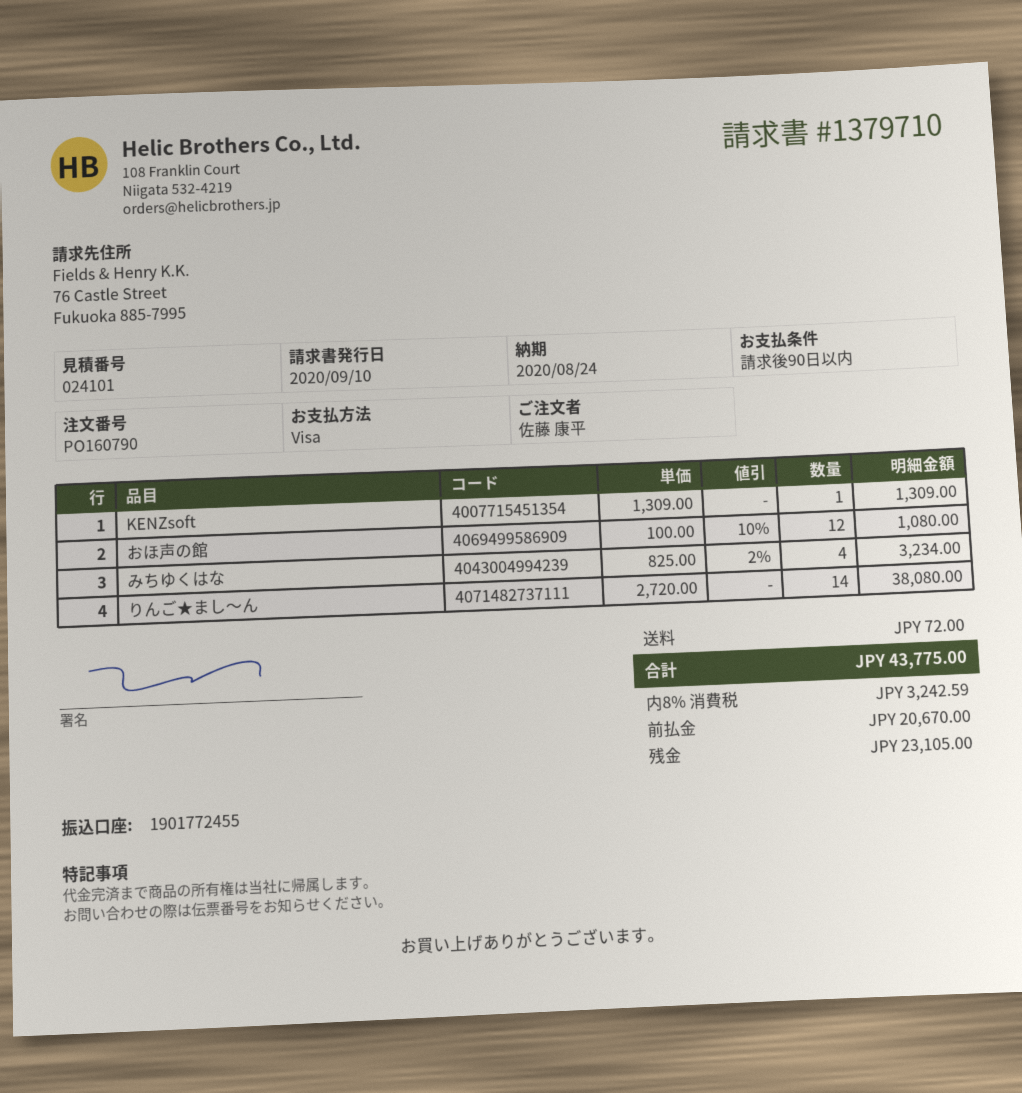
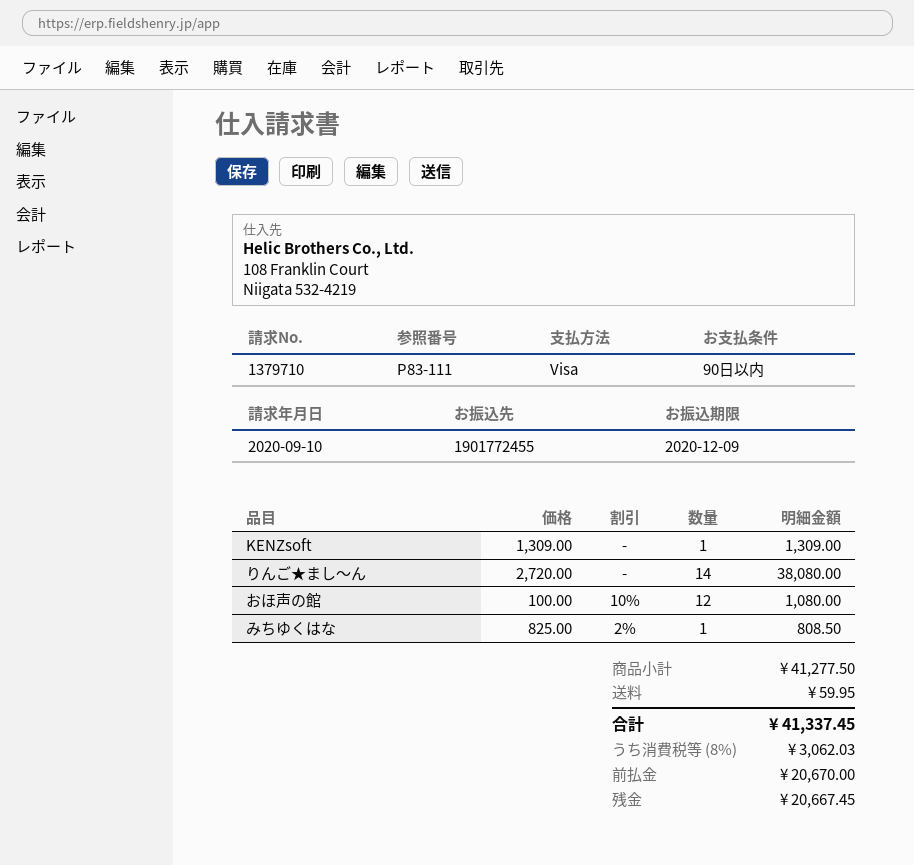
みちゆくはな: 4 x 825.00 - 2% = 3234.00 -> 1 x 825.00 - 2% = 808.50
shipping: 72.00 -> 59.95
tax: 8% = 3242.59 -> 8% = 3062.03
total: 43775.00 -> 41337.45
balance: 23105.00 -> 20667.45

